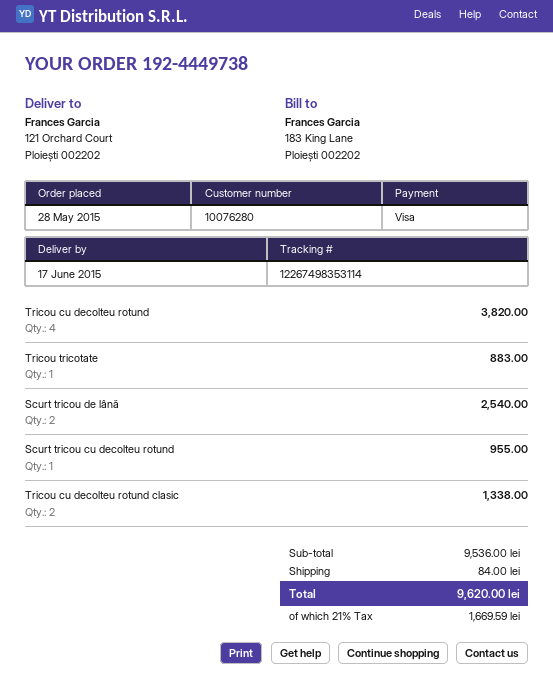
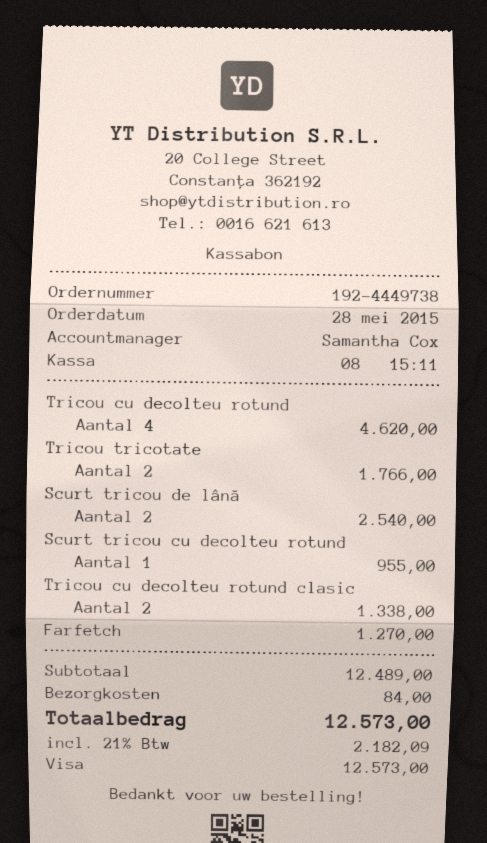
Tricou cu decolteu rotund: 4 for 3820.00 -> 4 for 4620.00
Tricou tricotate: 1 for 883.00 -> 2 for 1766.00
Farfetch: none -> 1 for 1270.00
subtotal: 9536.00 -> 12489.00
tax: 21% = 1669.59 -> 21% = 2182.09
total: 9620.00 -> 12573.00

